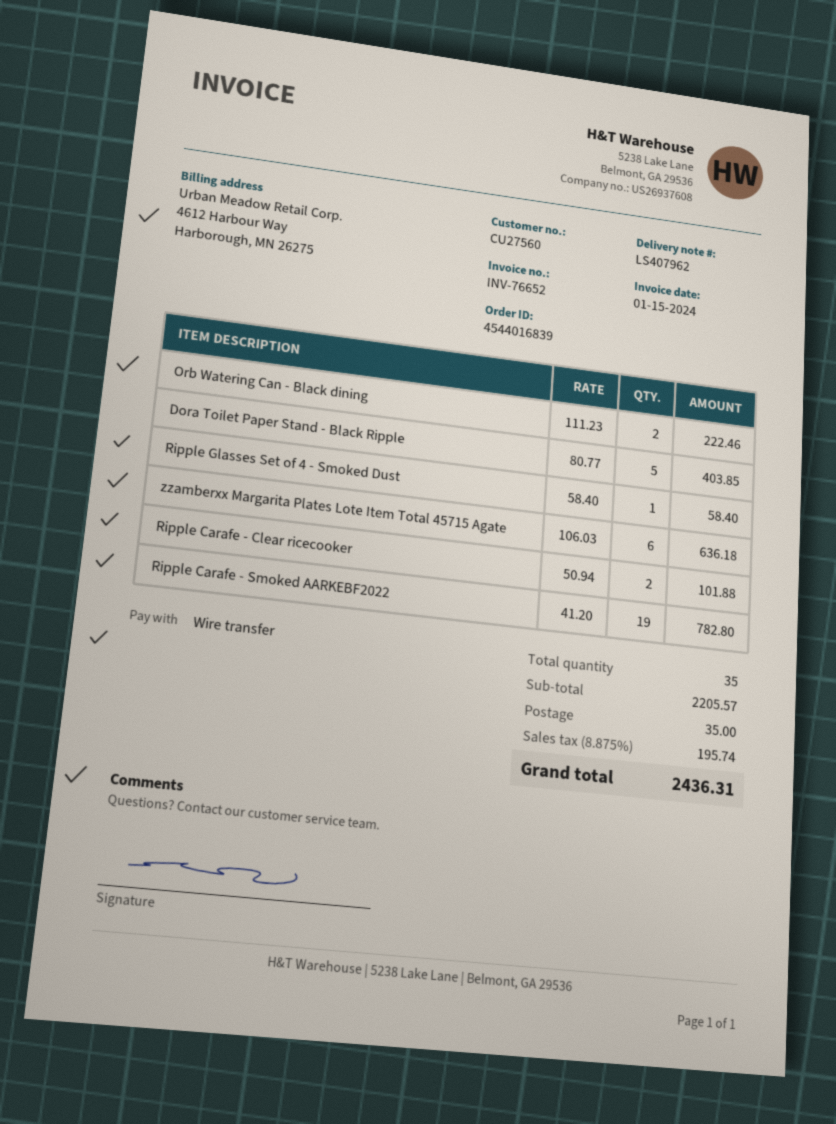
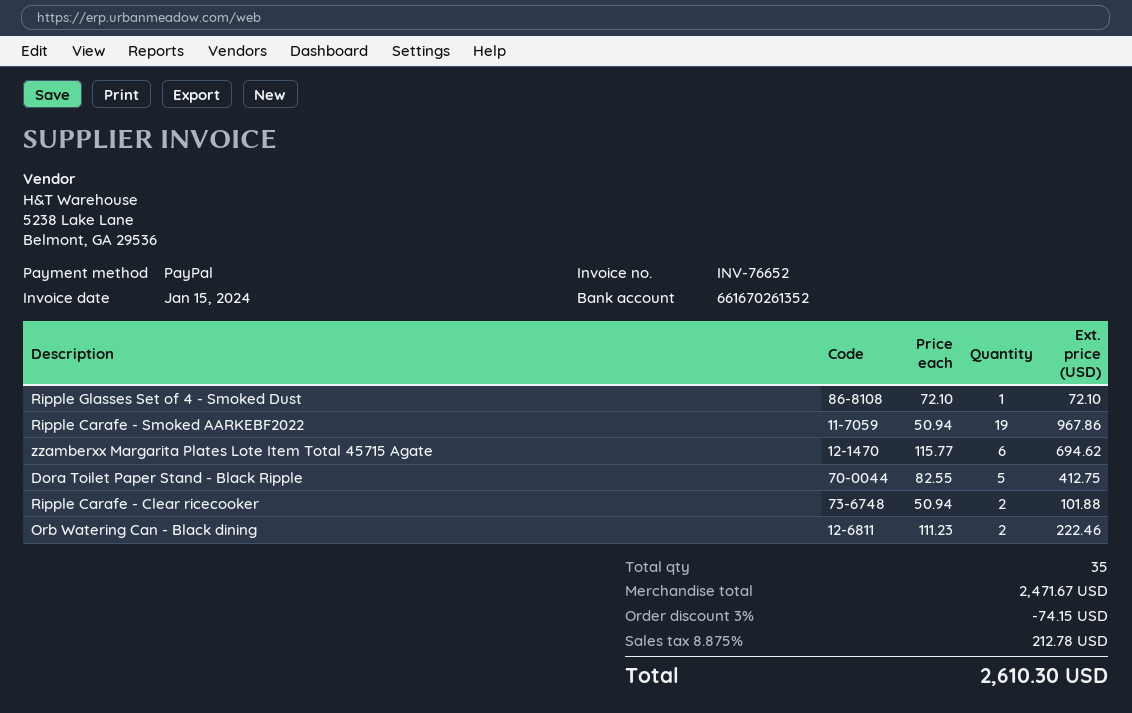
payment method: bank transfer -> PayPal
Dora Toilet Paper Stand - Black Ripple: 5 x 80.77 = 403.85 -> 5 x 82.55 = 412.75
Ripple Glasses Set of 4 - Smoked Dust: 1 x 58.40 = 58.40 -> 1 x 72.10 = 72.10
zzamberxx Margarita Plates Lote Item Total 45715 Agate: 6 x 106.03 = 636.18 -> 6 x 115.77 = 694.62
Ripple Carafe - Smoked AARKEBF2022: 19 x 41.20 = 782.80 -> 19 x 50.94 = 967.86
subtotal: 2205.57 -> 2471.67
discount: none -> 3% = 74.15
shipping: 35.00 -> none
tax: 8.875% = 195.74 -> 8.875% = 212.78
total: 2436.31 -> 2610.30

